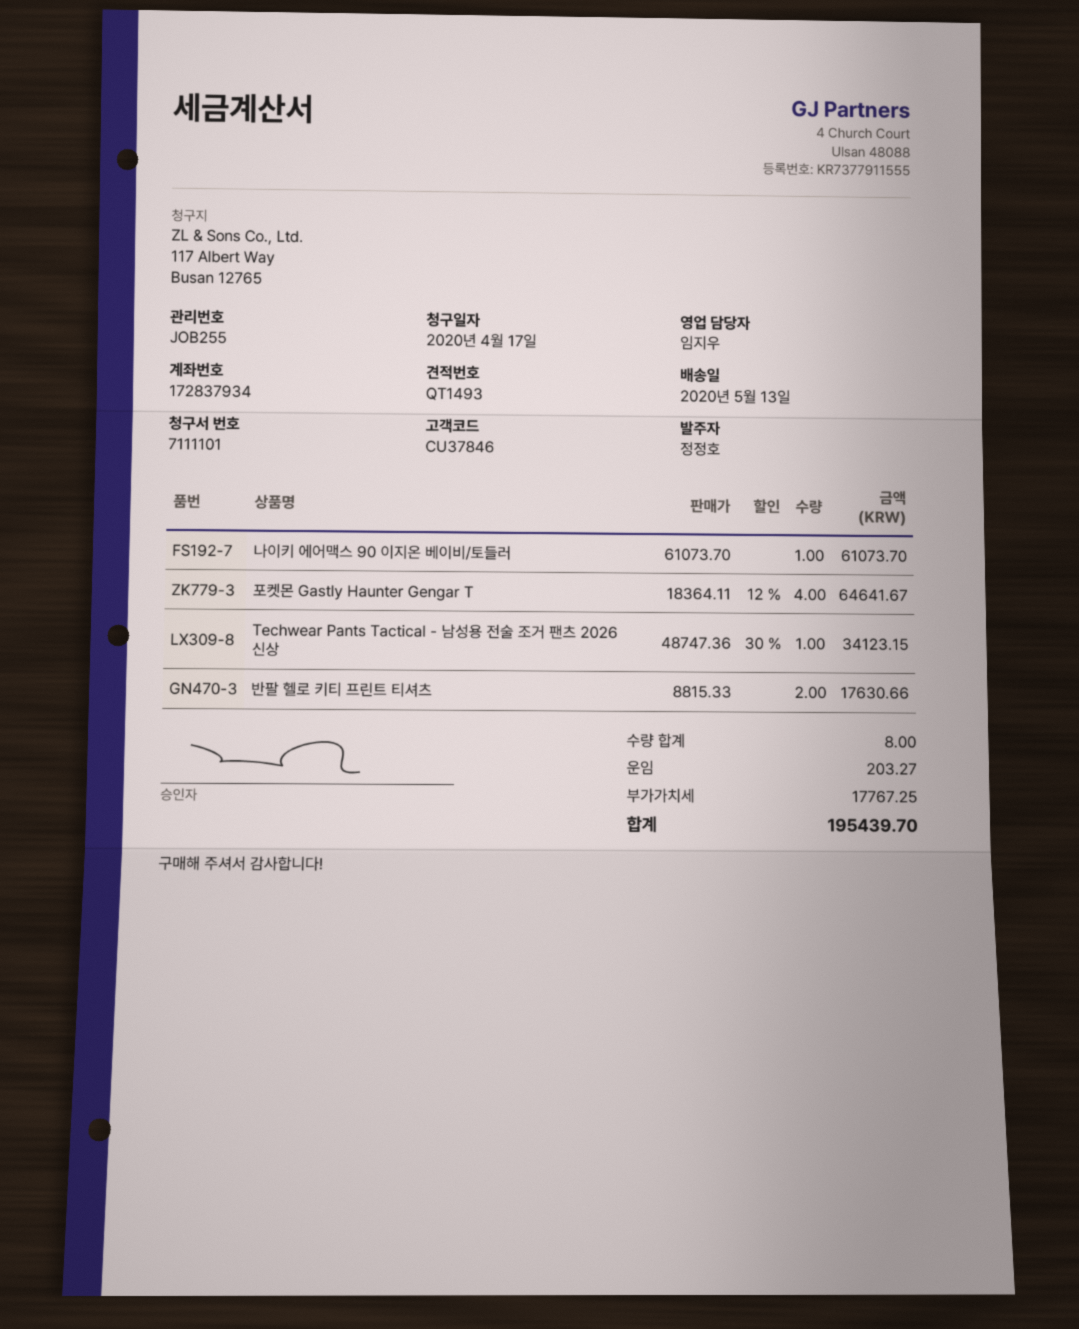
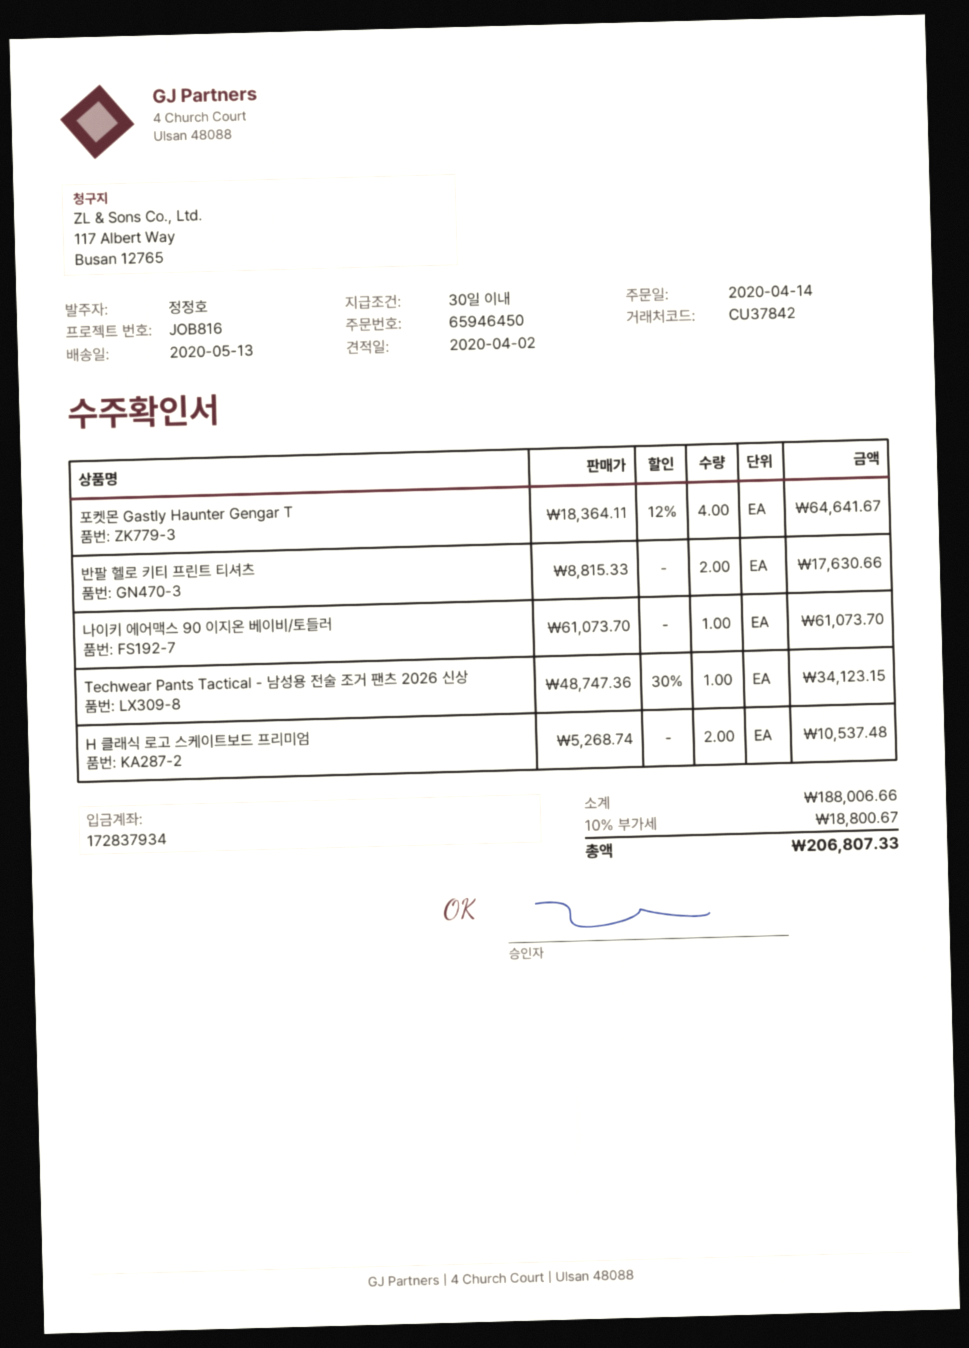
customer number: CU37846 -> CU37842
reference: JOB255 -> JOB816
H 클래식 로고 스케이트보드 프리미엄: none -> 2 x 5268.74 = 10537.48
shipping: 203.27 -> none
tax: 17767.25 -> 18800.67
total: 195439.70 -> 206807.33

